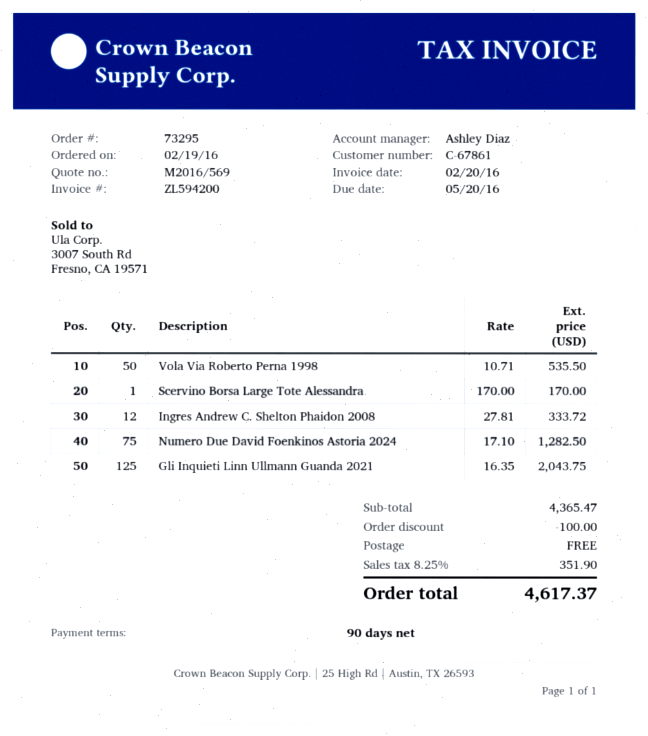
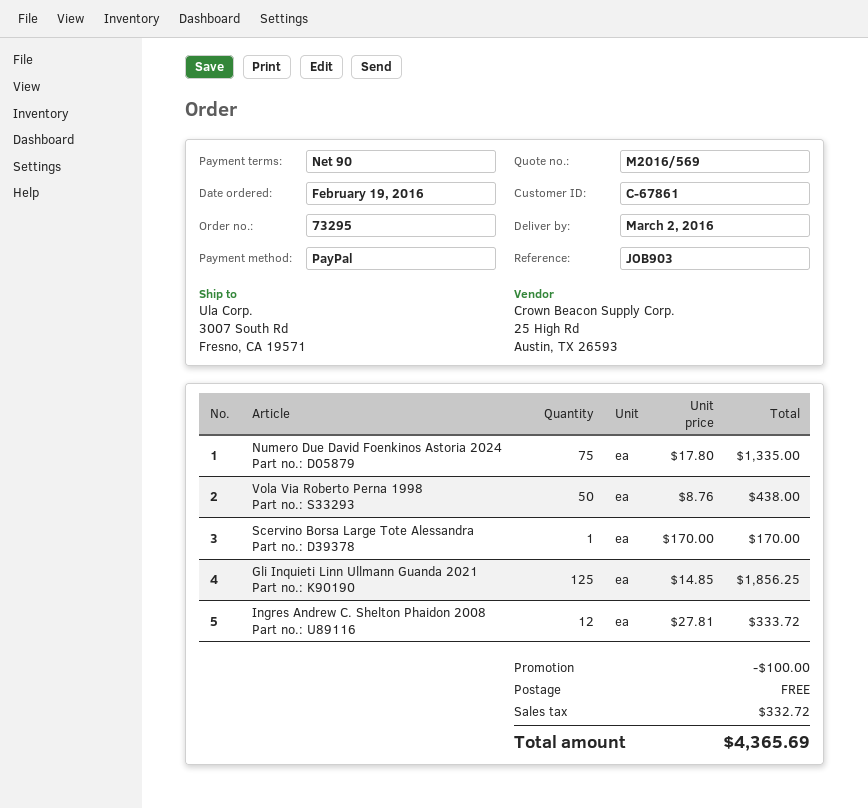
Vola Via Roberto Perna 1998: 50 x 10.71 = 535.50 -> 50 x 8.76 = 438.00
Numero Due David Foenkinos Astoria 2024: 75 x 17.10 = 1282.50 -> 75 x 17.80 = 1335.00
Gli Inquieti Linn Ullmann Guanda 2021: 125 x 16.35 = 2043.75 -> 125 x 14.85 = 1856.25
tax: 351.90 -> 332.72
total: 4617.37 -> 4365.69

